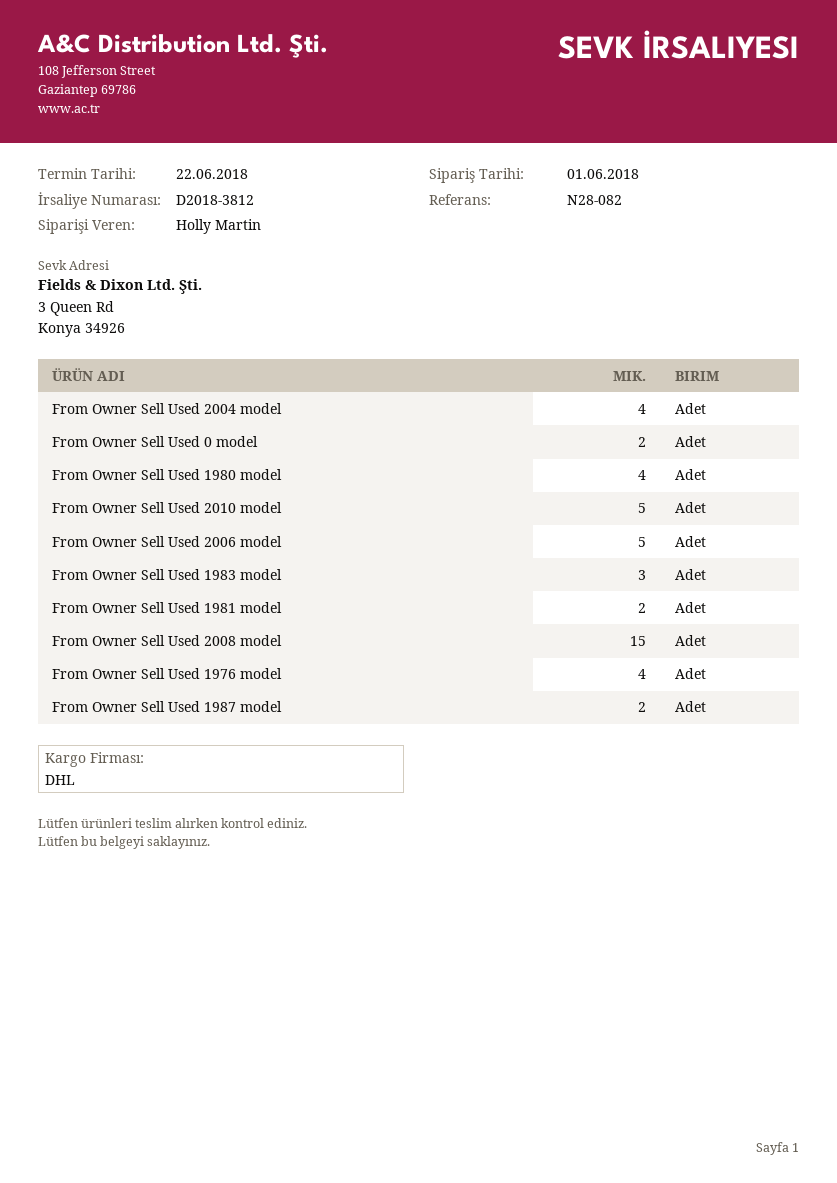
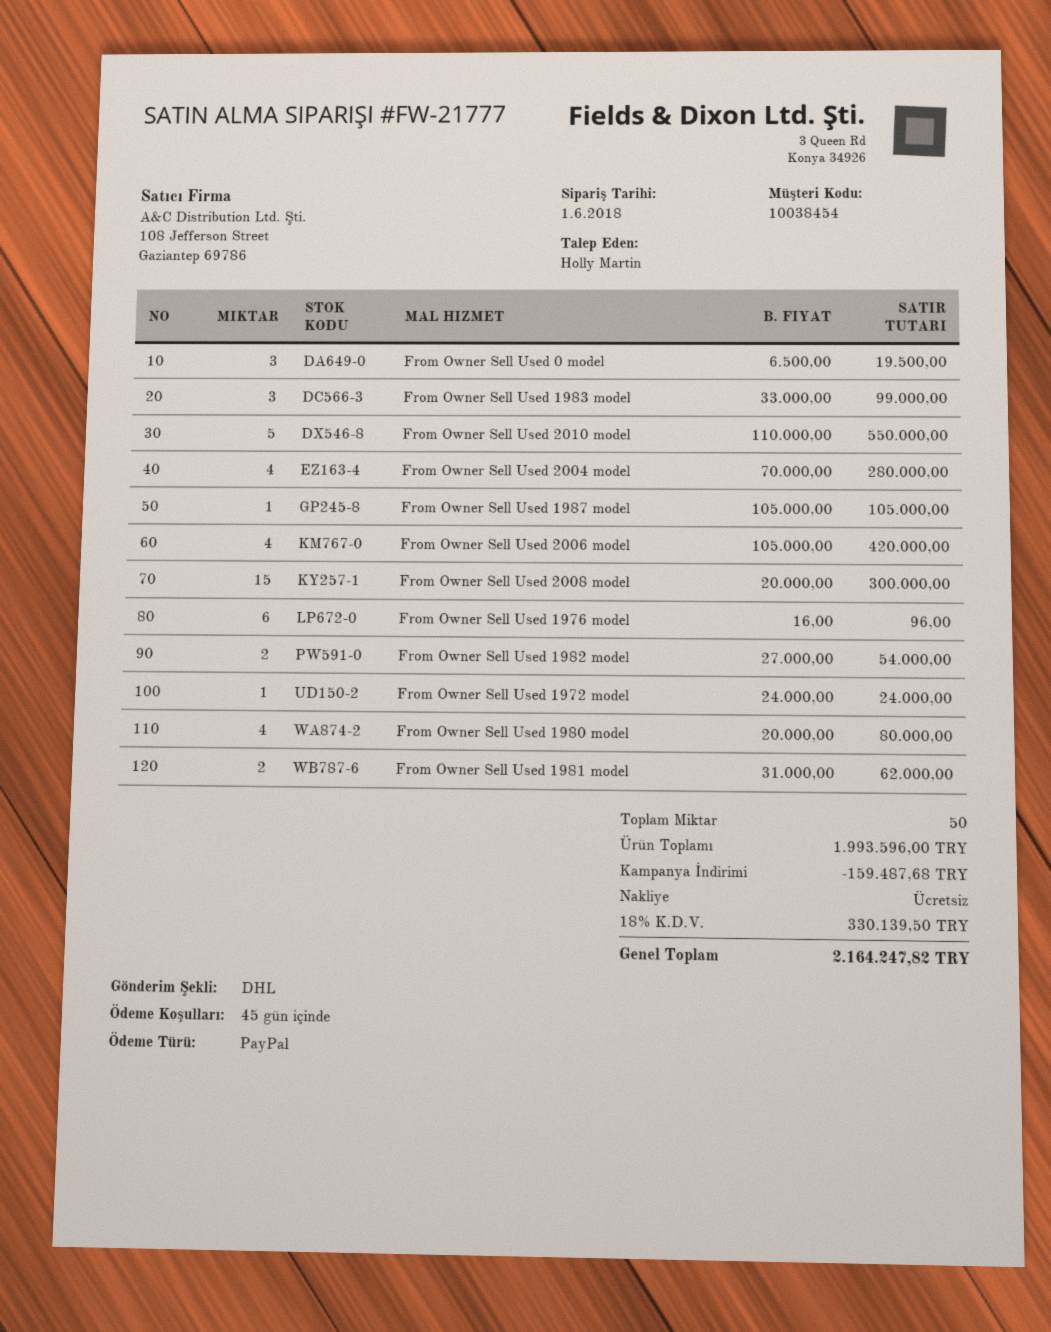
From Owner Sell Used 0 model: 2 -> 3
From Owner Sell Used 2006 model: 5 -> 4
From Owner Sell Used 1976 model: 4 -> 6
From Owner Sell Used 1987 model: 2 -> 1
From Owner Sell Used 1982 model: none -> 2
From Owner Sell Used 1972 model: none -> 1

